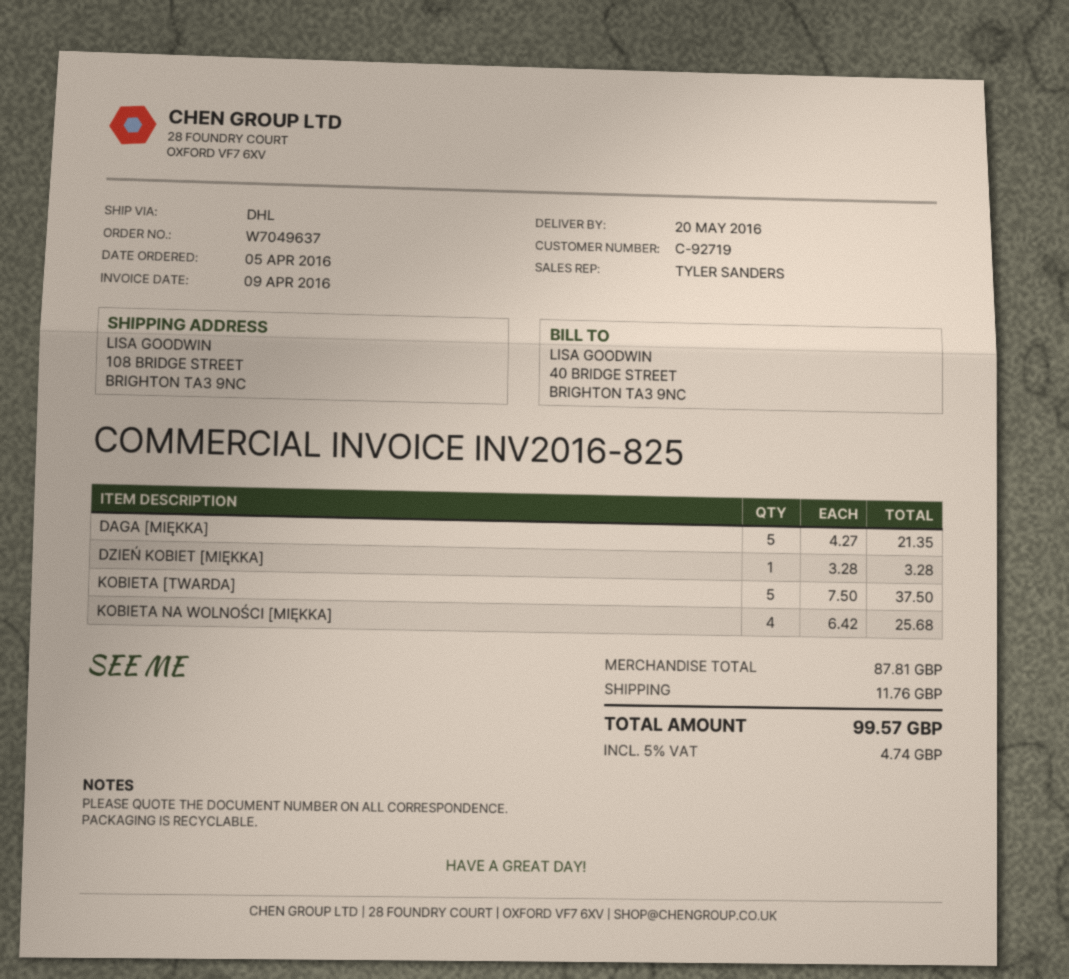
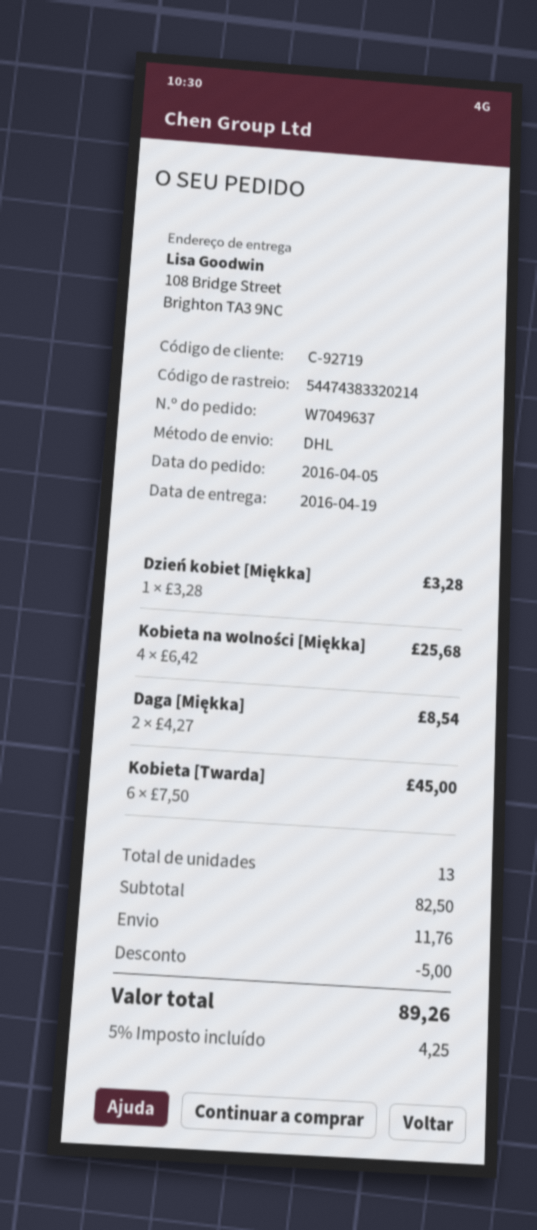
delivery date: 2016-05-20 -> 2016-04-19
DAGA [MIĘKKA]: 5 x 4.27 = 21.35 -> 2 x 4.27 = 8.54
KOBIETA [TWARDA]: 5 x 7.50 = 37.50 -> 6 x 7.50 = 45.00
subtotal: 87.81 -> 82.50
discount: none -> 5.00
tax: 5% = 4.74 -> 5% = 4.25
total: 99.57 -> 89.26

